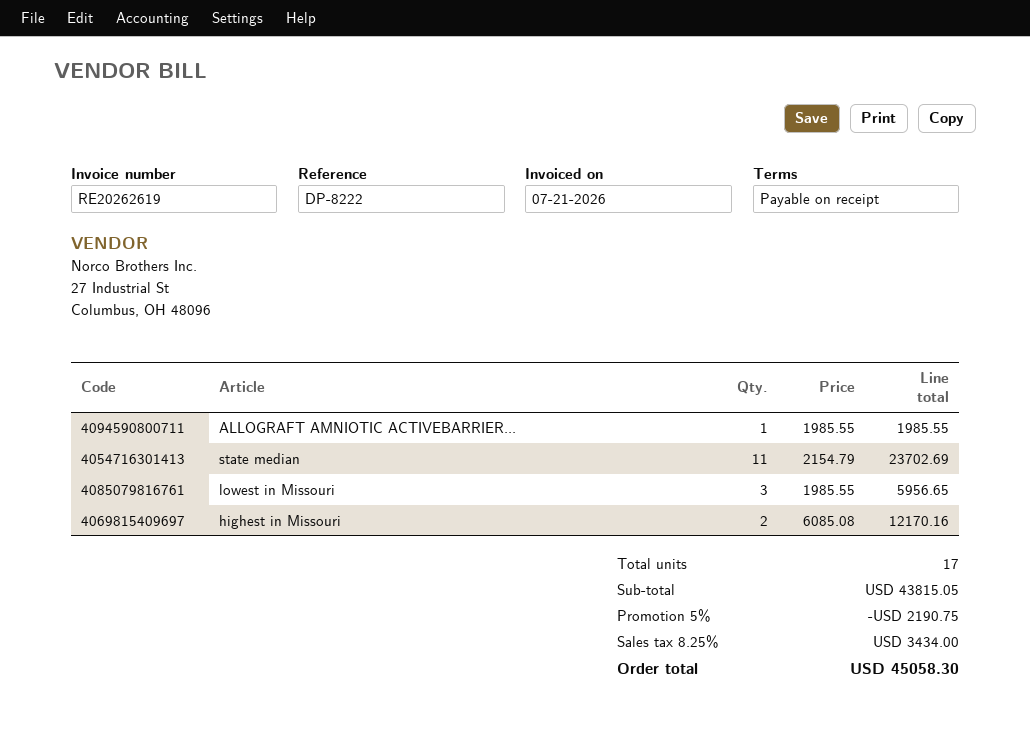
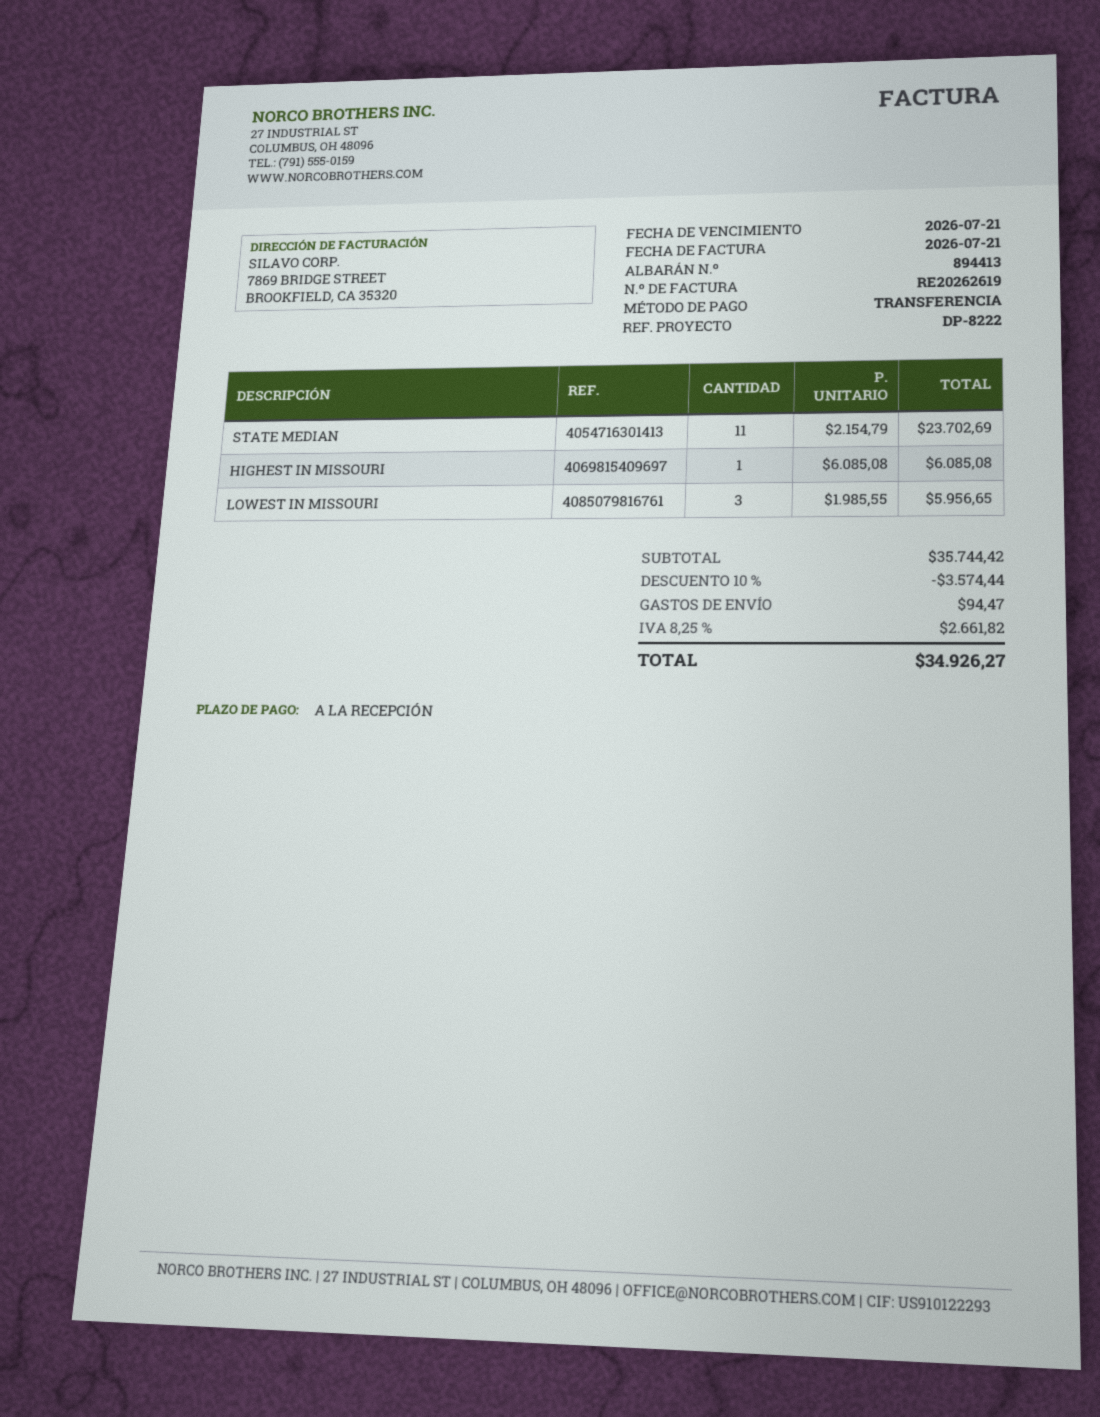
ALLOGRAFT AMNIOTIC ACTIVEBARRIER...: 1 x 1985.55 = 1985.55 -> none
highest in Missouri: 2 x 6085.08 = 12170.16 -> 1 x 6085.08 = 6085.08
subtotal: 43815.05 -> 35744.42
discount: 5% = 2190.75 -> 10% = 3574.44
shipping: none -> 94.47
tax: 8.25% = 3434.00 -> 8.25% = 2661.82
total: 45058.30 -> 34926.27

